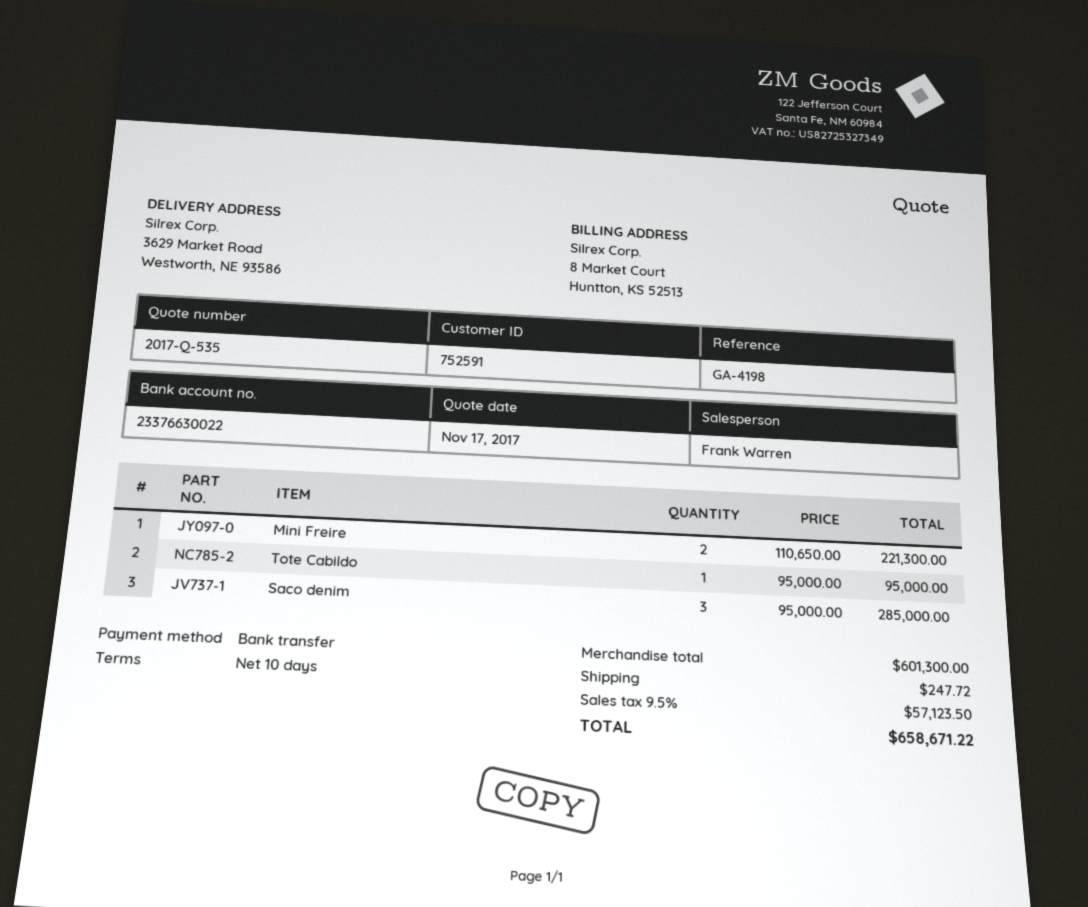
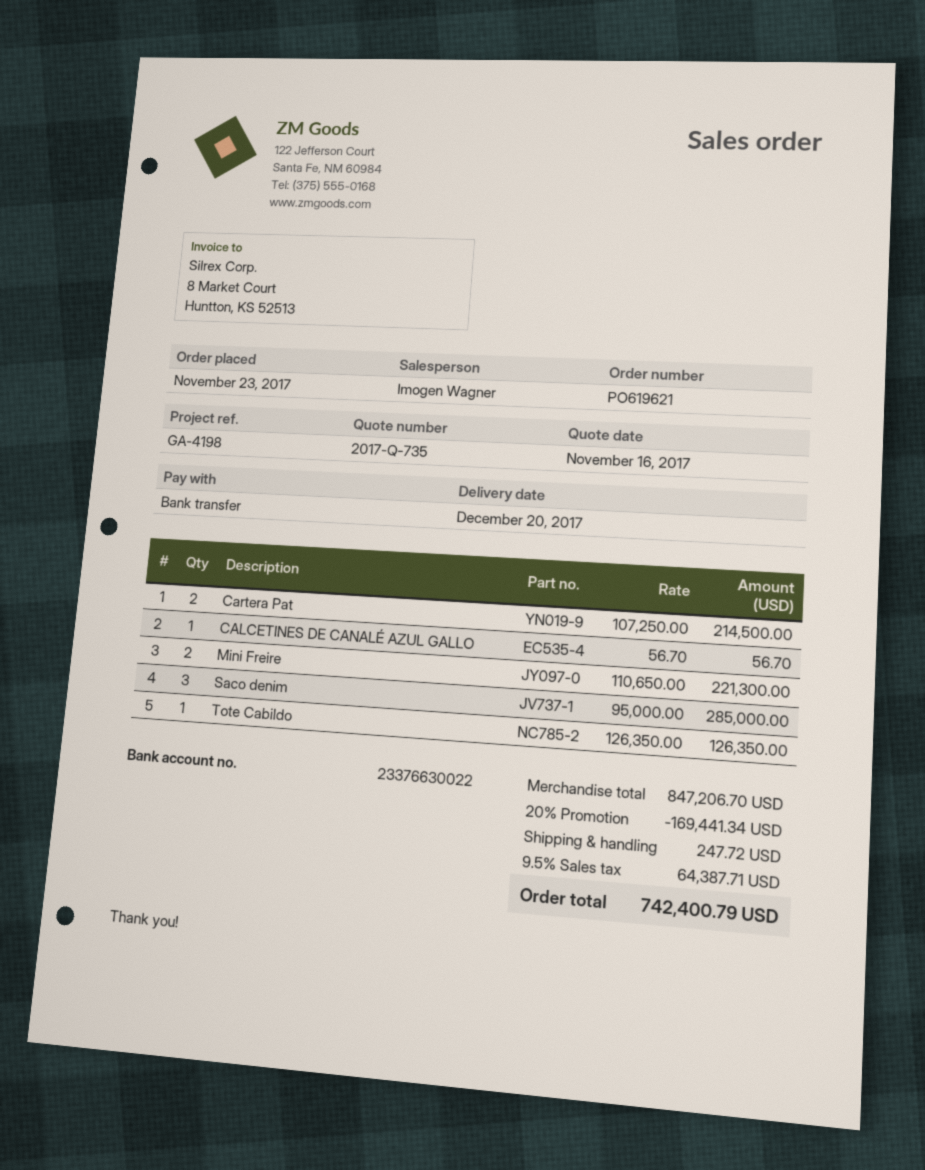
quote number: 2017-Q-535 -> 2017-Q-735
quote date: 2017-11-17 -> 2017-11-16
sales rep: Frank Warren -> Imogen Wagner
Tote Cabildo: 1 x 95000.00 = 95000.00 -> 1 x 126350.00 = 126350.00
Cartera Pat: none -> 2 x 107250.00 = 214500.00
CALCETINES DE CANALÉ AZUL GALLO: none -> 1 x 56.70 = 56.70
subtotal: 601300.00 -> 847206.70
discount: none -> 20% = 169441.34
tax: 9.5% = 57123.50 -> 9.5% = 64387.71
total: 658671.22 -> 742400.79

